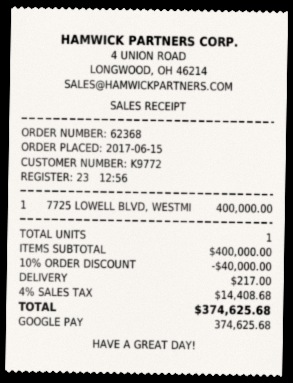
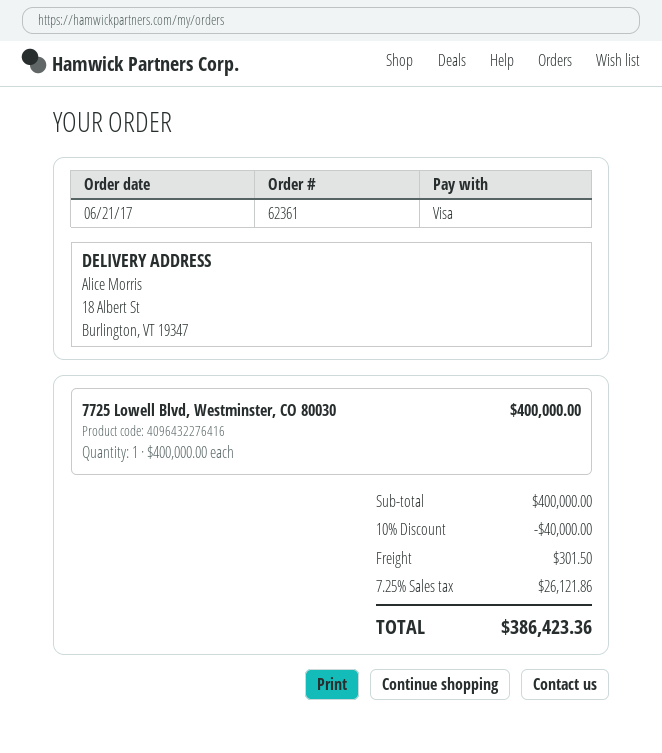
order number: 62368 -> 62361
order date: 2017-06-15 -> 2017-06-21
payment method: Google Pay -> Visa
shipping: 217.00 -> 301.50
tax: 4% = 14408.68 -> 7.25% = 26121.86
total: 374625.68 -> 386423.36

